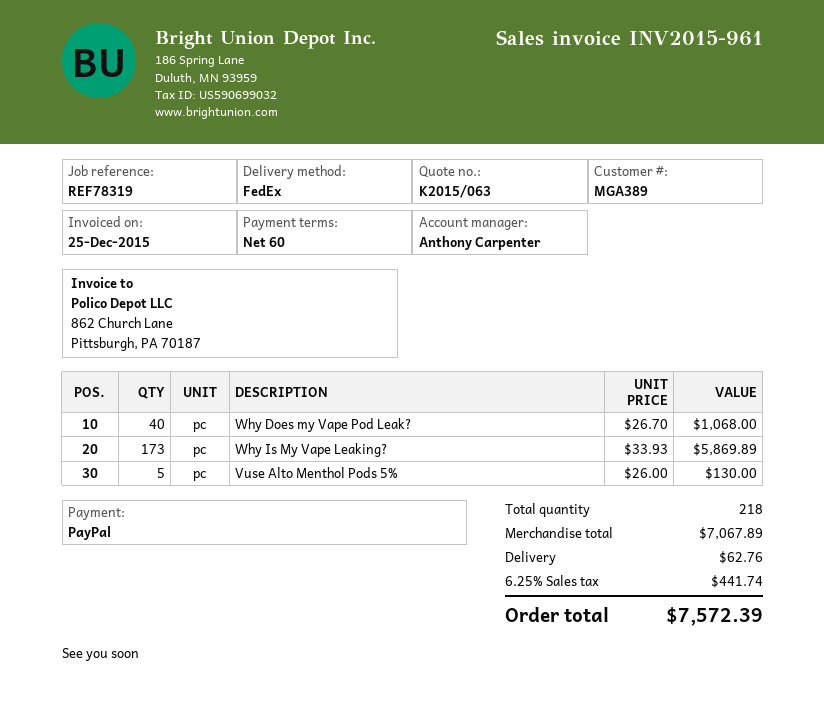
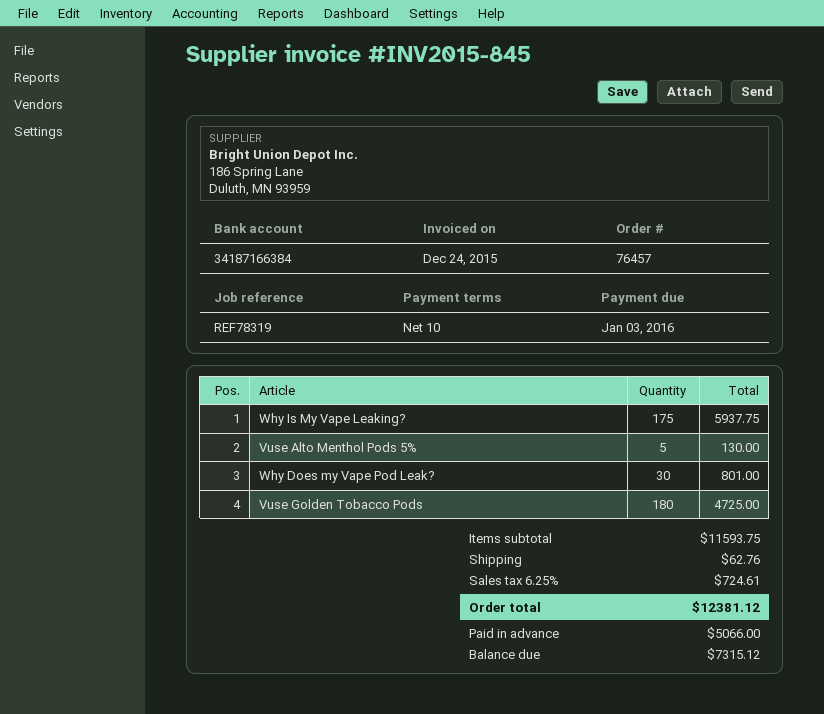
invoice number: INV2015-961 -> INV2015-845
invoice date: 2015-12-25 -> 2015-12-24
payment terms: 60 days -> 10 days
Why Does my Vape Pod Leak?: 40 for 1068.00 -> 30 for 801.00
Why Is My Vape Leaking?: 173 for 5869.89 -> 175 for 5937.75
Vuse Golden Tobacco Pods: none -> 180 for 4725.00
subtotal: 7067.89 -> 11593.75
tax: 6.25% = 441.74 -> 6.25% = 724.61
total: 7572.39 -> 12381.12

